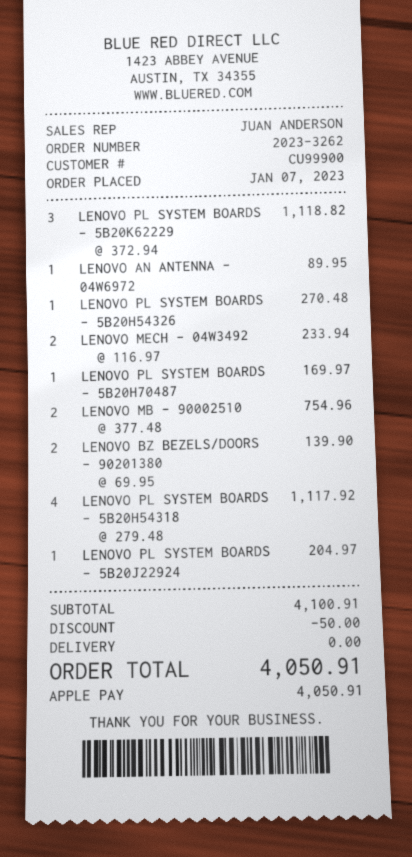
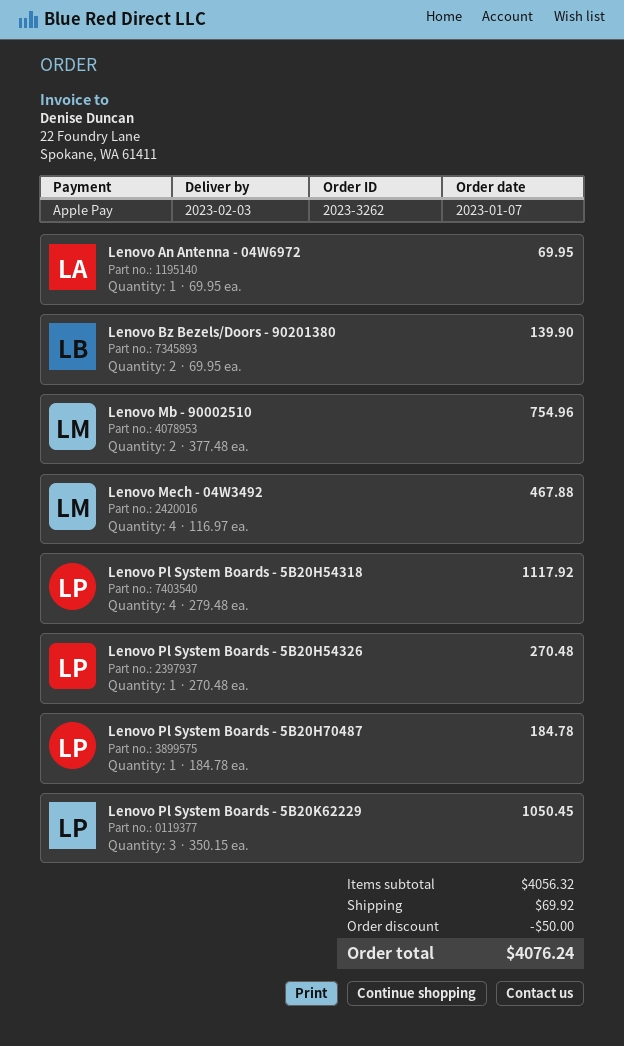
LENOVO PL SYSTEM BOARDS - 5B20K62229: 3 x 372.94 = 1118.82 -> 3 x 350.15 = 1050.45
LENOVO AN ANTENNA - 04W6972: 1 x 89.95 = 89.95 -> 1 x 69.95 = 69.95
LENOVO MECH - 04W3492: 2 x 116.97 = 233.94 -> 4 x 116.97 = 467.88
LENOVO PL SYSTEM BOARDS - 5B20H70487: 1 x 169.97 = 169.97 -> 1 x 184.78 = 184.78
LENOVO PL SYSTEM BOARDS - 5B20J22924: 1 x 204.97 = 204.97 -> none
subtotal: 4100.91 -> 4056.32
shipping: 0.00 -> 69.92
total: 4050.91 -> 4076.24

